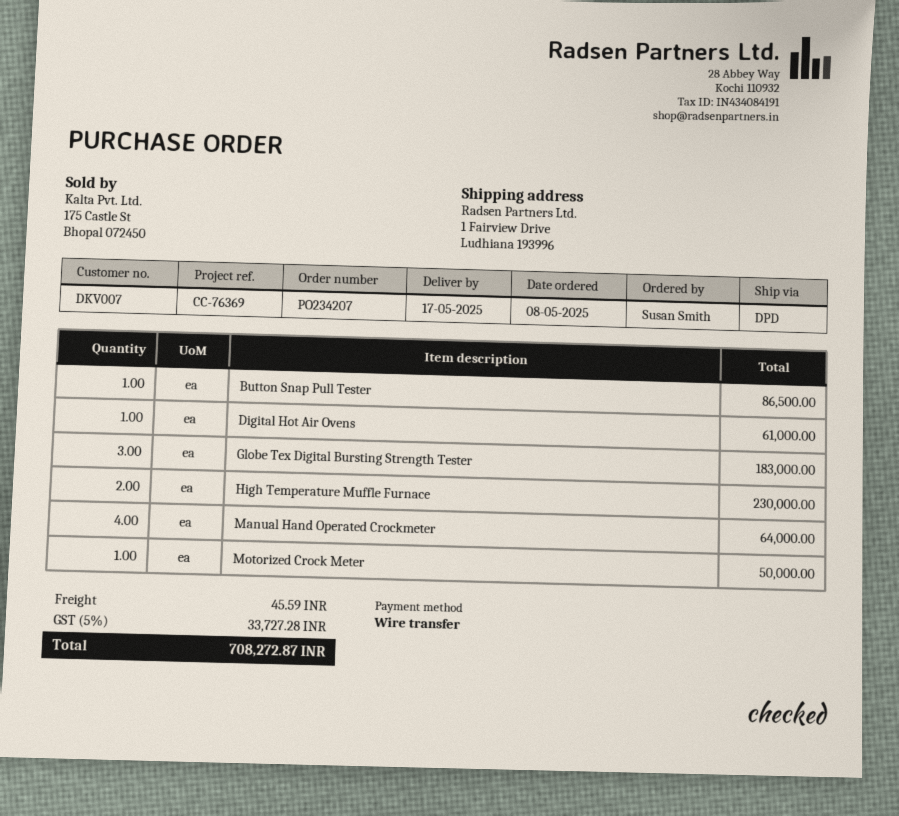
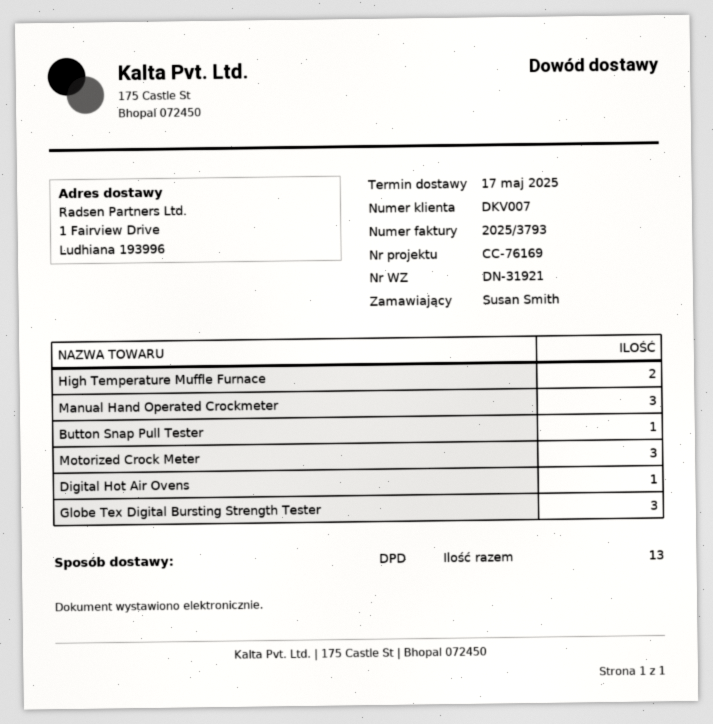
reference: CC-76369 -> CC-76169
Manual Hand Operated Crockmeter: 4 -> 3
Motorized Crock Meter: 1 -> 3

